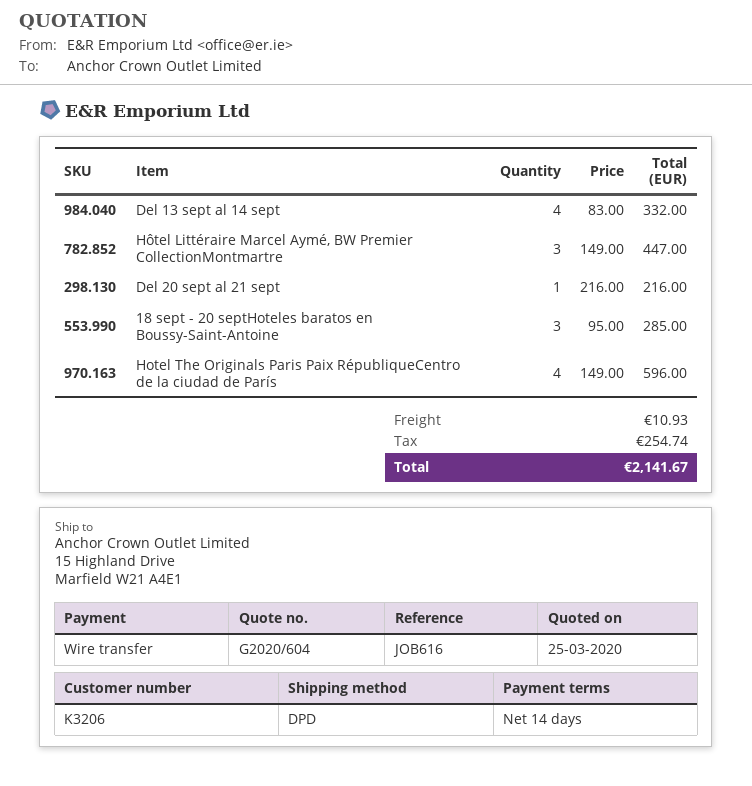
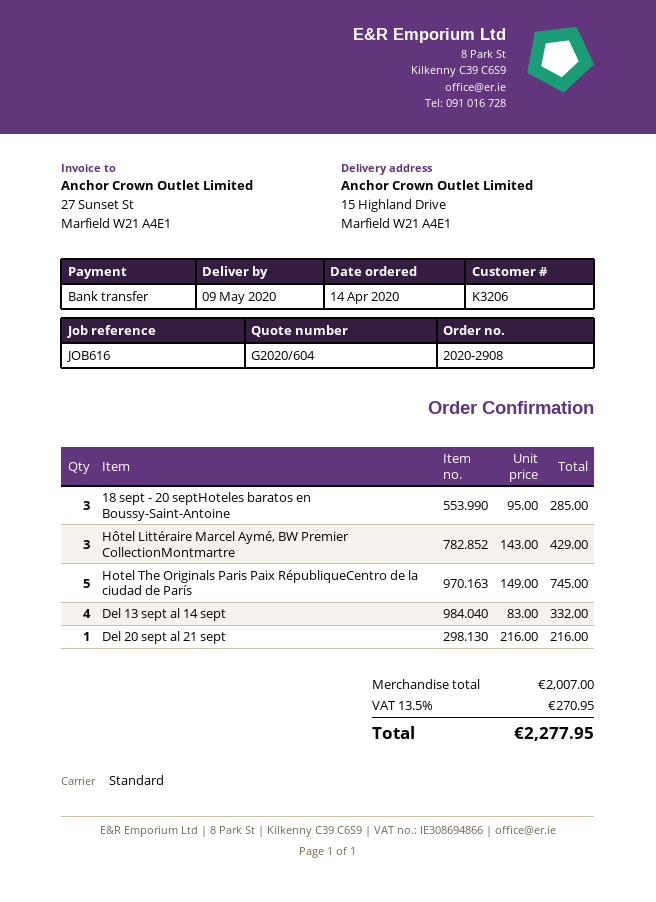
shipping method: DPD -> standard
Hôtel Littéraire Marcel Aymé, BW Premier CollectionMontmartre: 3 x 149.00 = 447.00 -> 3 x 143.00 = 429.00
Hotel The Originals Paris Paix RépubliqueCentro de la ciudad de París: 4 x 149.00 = 596.00 -> 5 x 149.00 = 745.00
shipping: 10.93 -> none
tax: 254.74 -> 270.95
total: 2141.67 -> 2277.95

